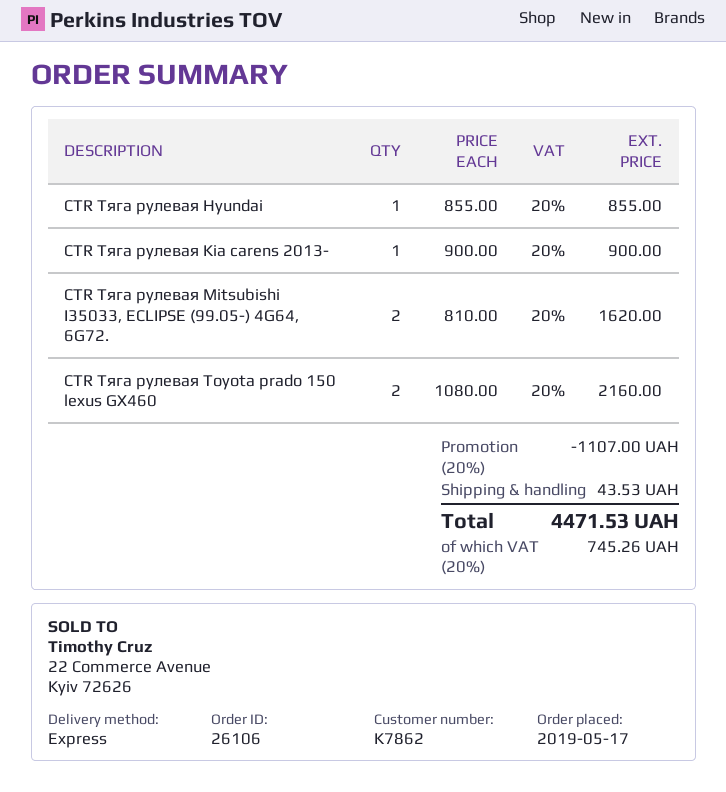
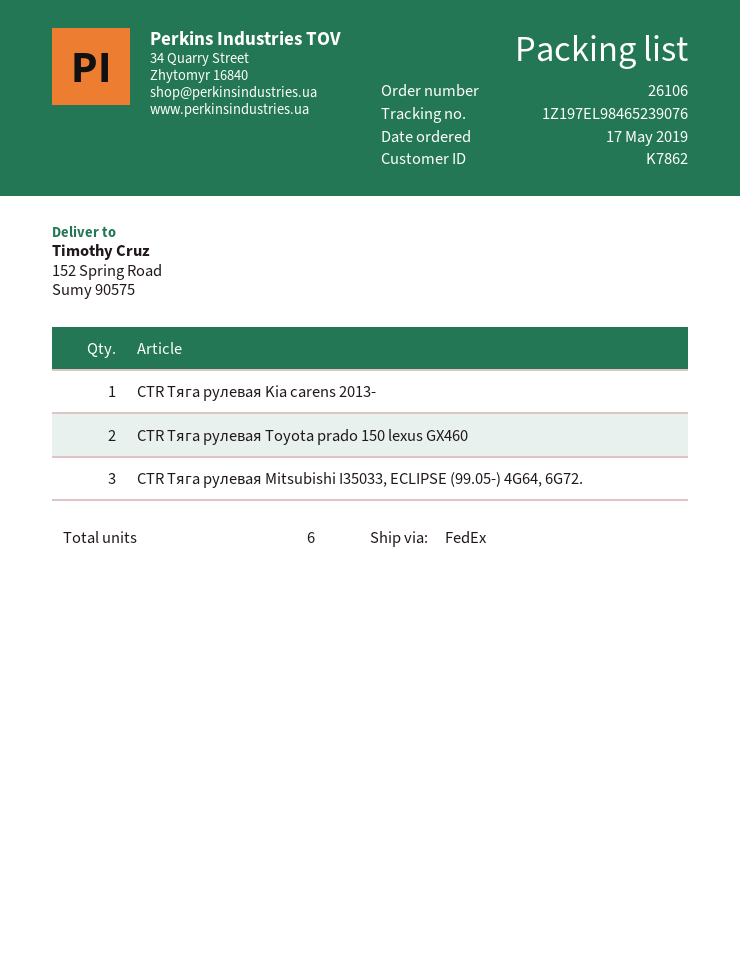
shipping method: express -> FedEx
CTR Тяга рулевая Hyundai: 1 -> none
CTR Тяга рулевая Mitsubishi I35033, ECLIPSE (99.05-) 4G64, 6G72.: 2 -> 3

